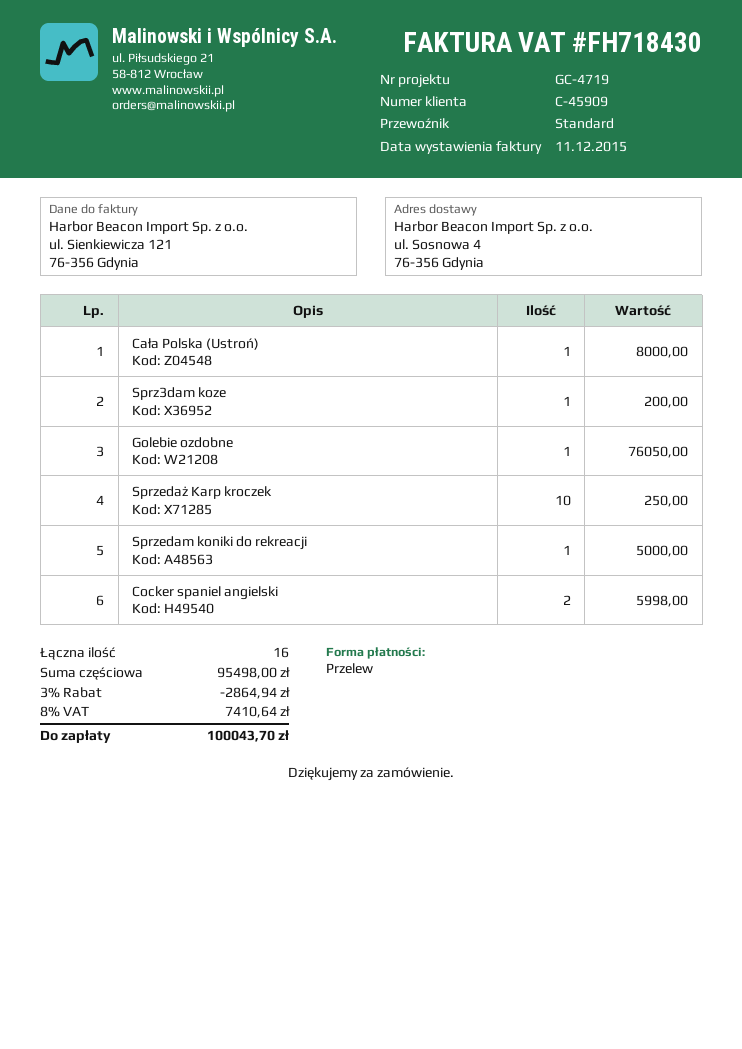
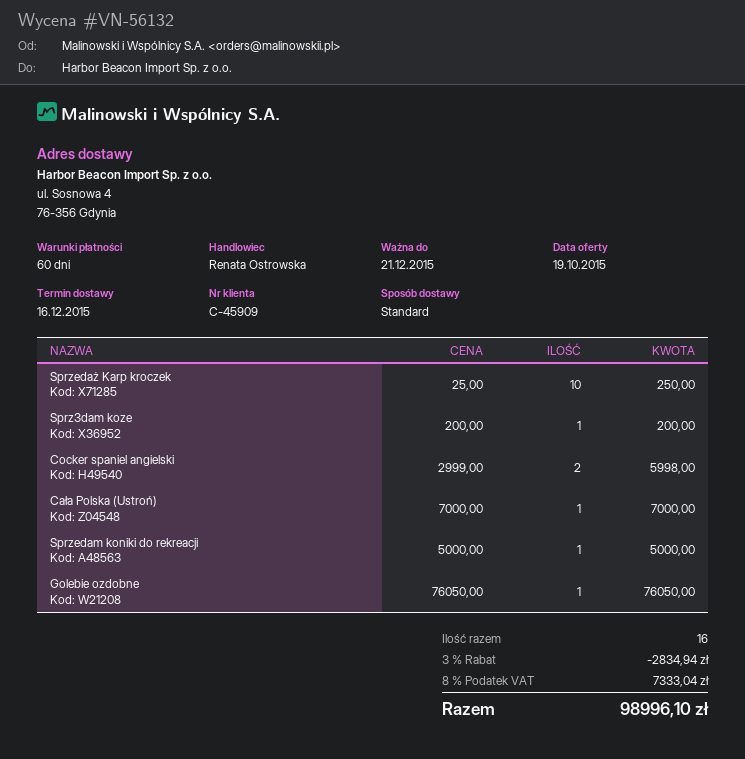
Cała Polska (Ustroń): 1 for 8000.00 -> 1 for 7000.00
discount: 3% = 2864.94 -> 3% = 2834.94
tax: 8% = 7410.64 -> 8% = 7333.04
total: 100043.70 -> 98996.10

